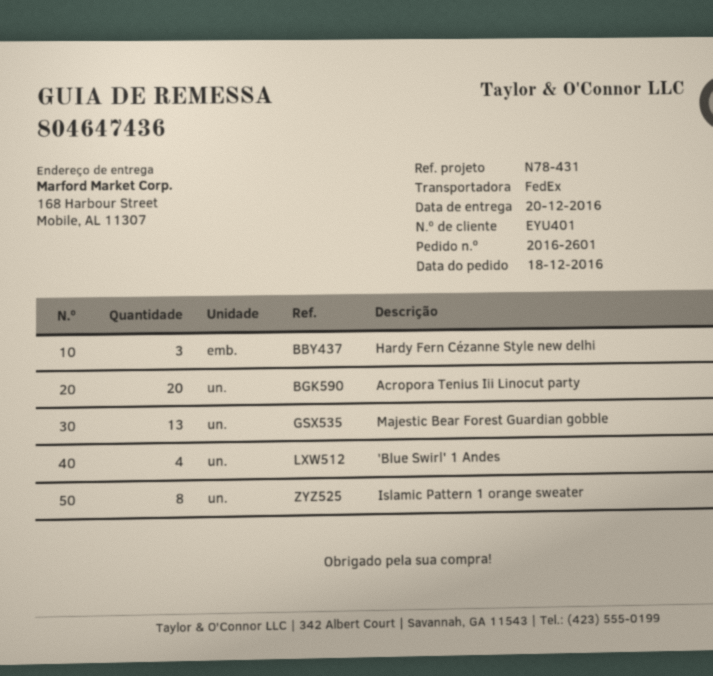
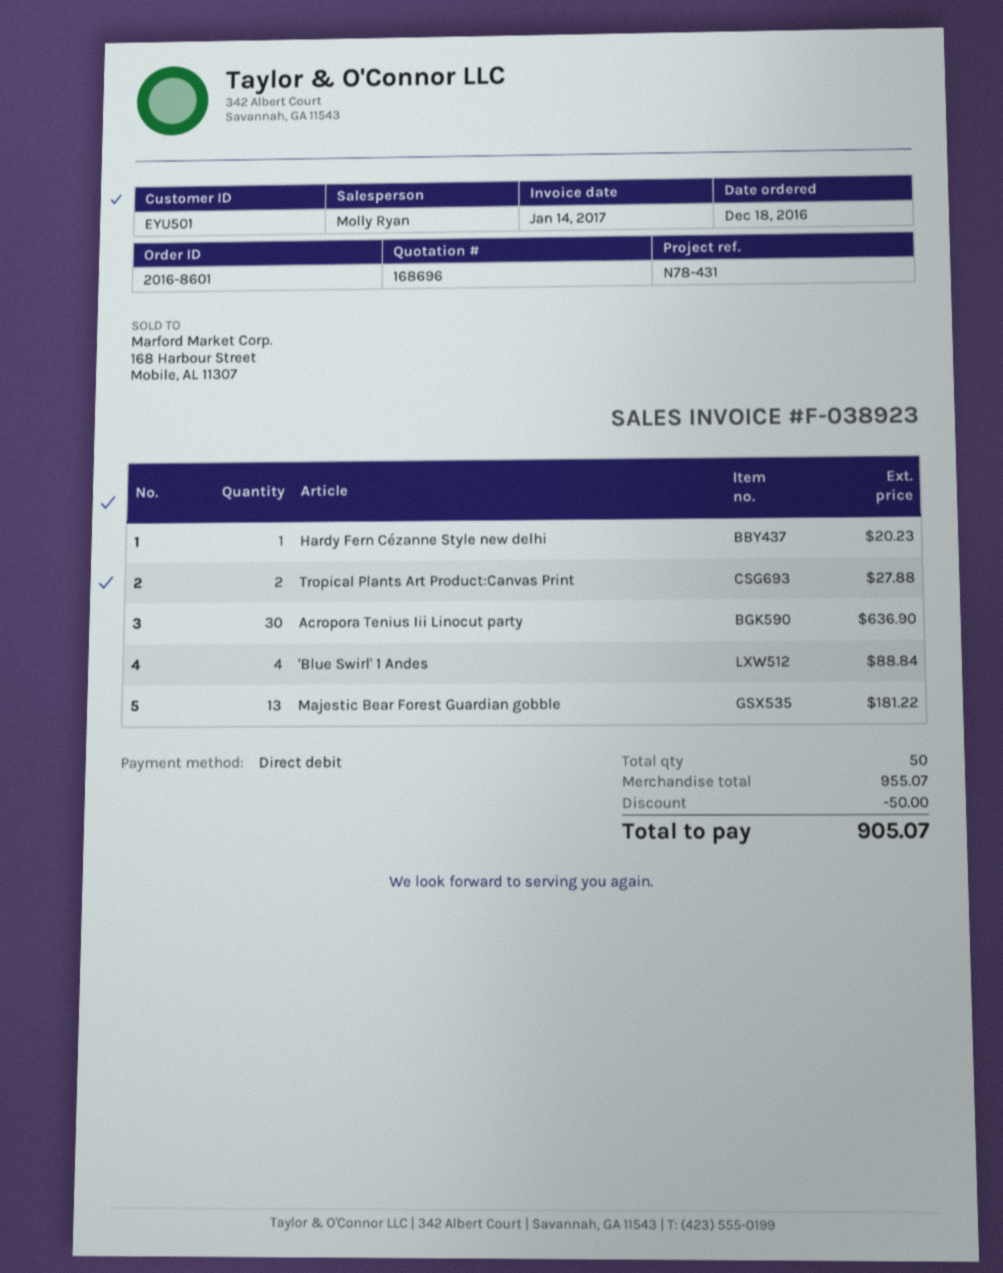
order number: 2016-2601 -> 2016-8601
customer number: EYU401 -> EYU501
Hardy Fern Cézanne Style new delhi: 3 -> 1
Acropora Tenius Iii Linocut party: 20 -> 30
Islamic Pattern 1 orange sweater: 8 -> none
Tropical Plants Art Product:Canvas Print: none -> 2

